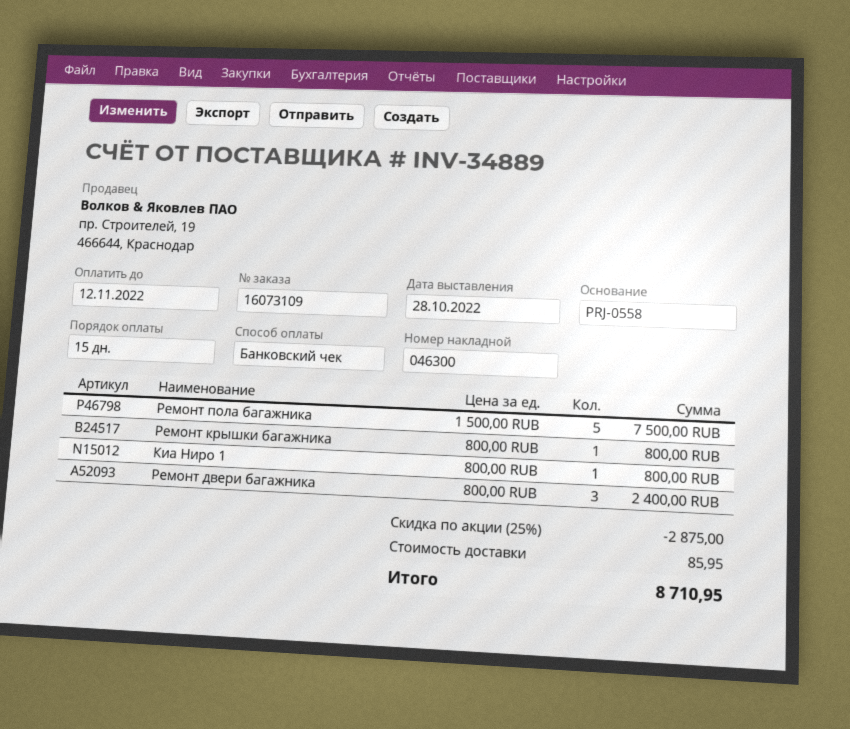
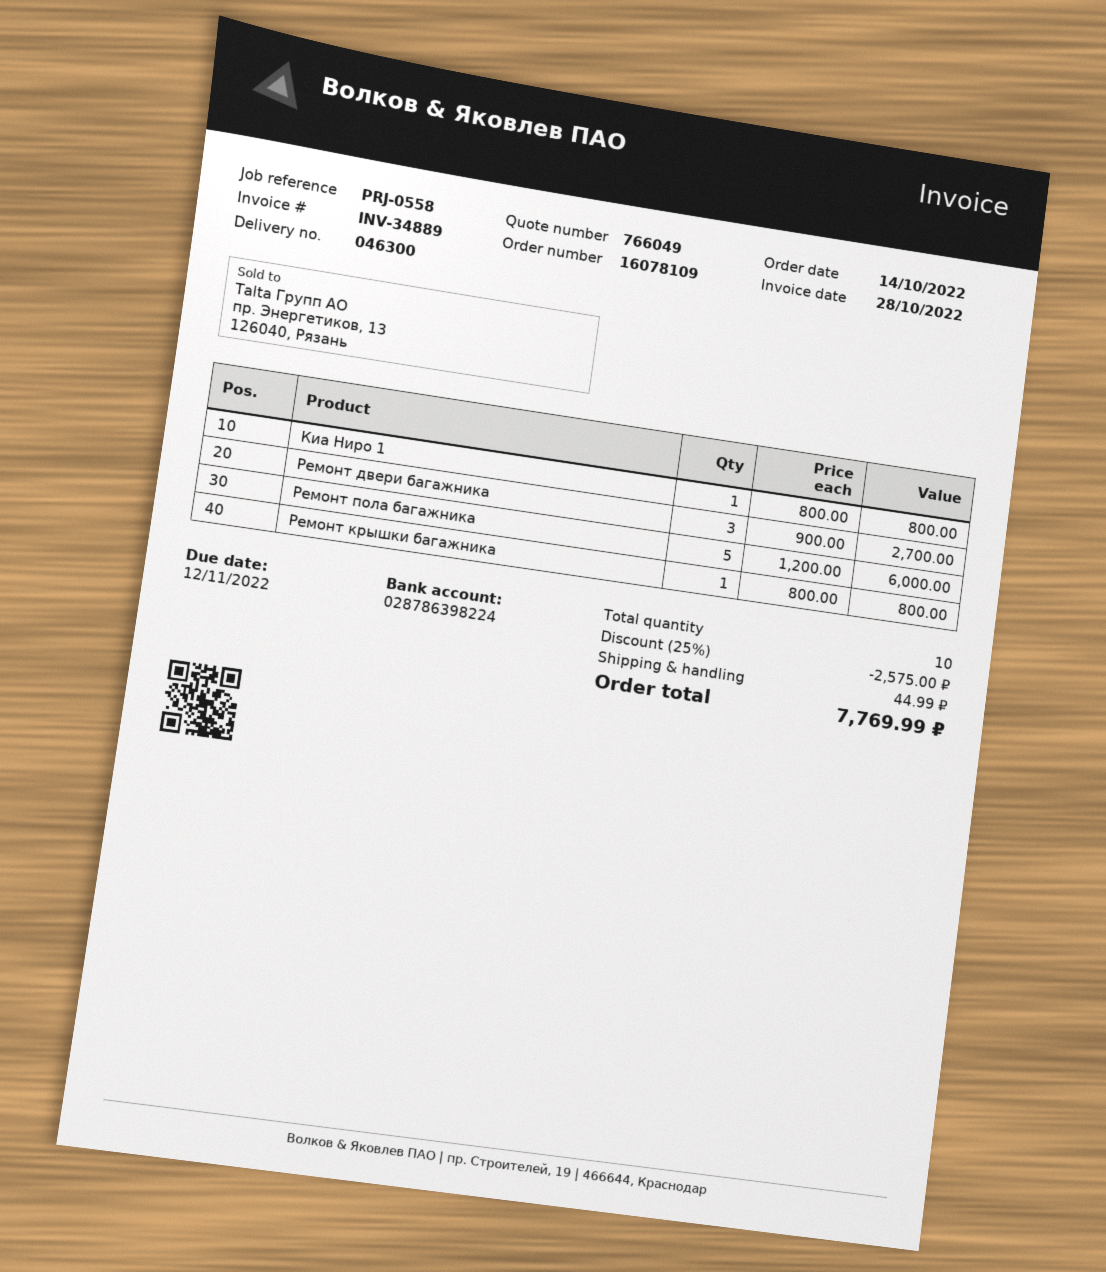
order number: 16073109 -> 16078109
Ремонт пола багажника: 5 x 1500.00 = 7500.00 -> 5 x 1200.00 = 6000.00
Ремонт двери багажника: 3 x 800.00 = 2400.00 -> 3 x 900.00 = 2700.00
discount: 25% = 2875.00 -> 25% = 2575.00
shipping: 85.95 -> 44.99
total: 8710.95 -> 7769.99

